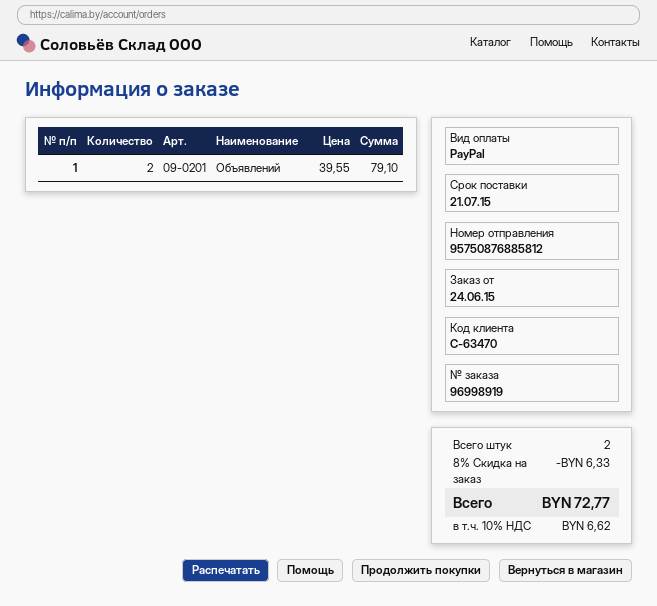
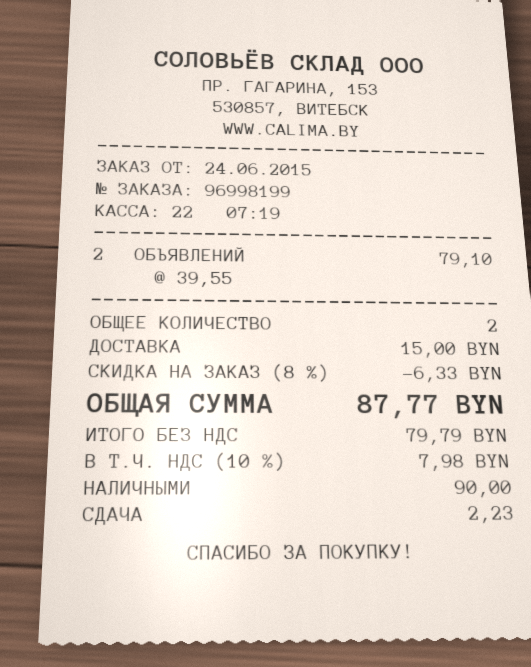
order number: 96998919 -> 96998199
payment method: PayPal -> cash
shipping: none -> 15.00
tax: 10% = 6.62 -> 10% = 7.98
total: 72.77 -> 87.77

